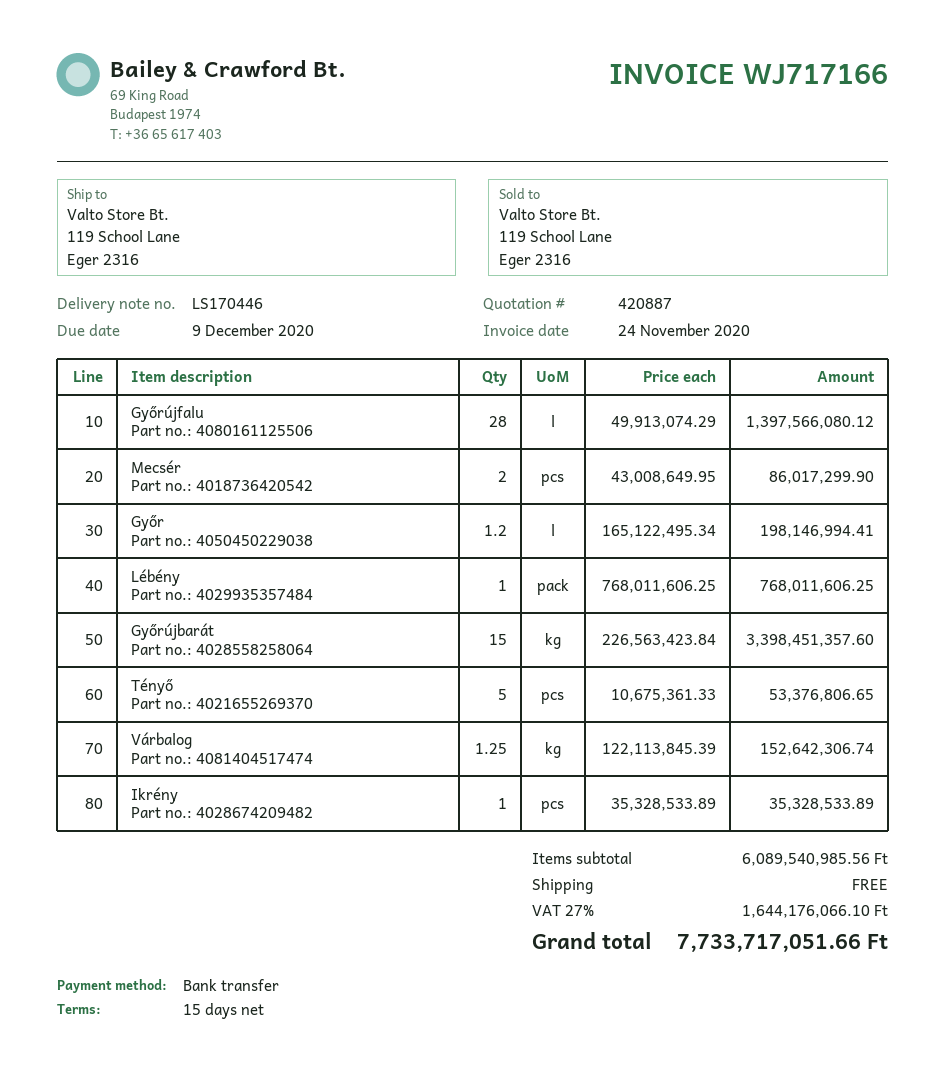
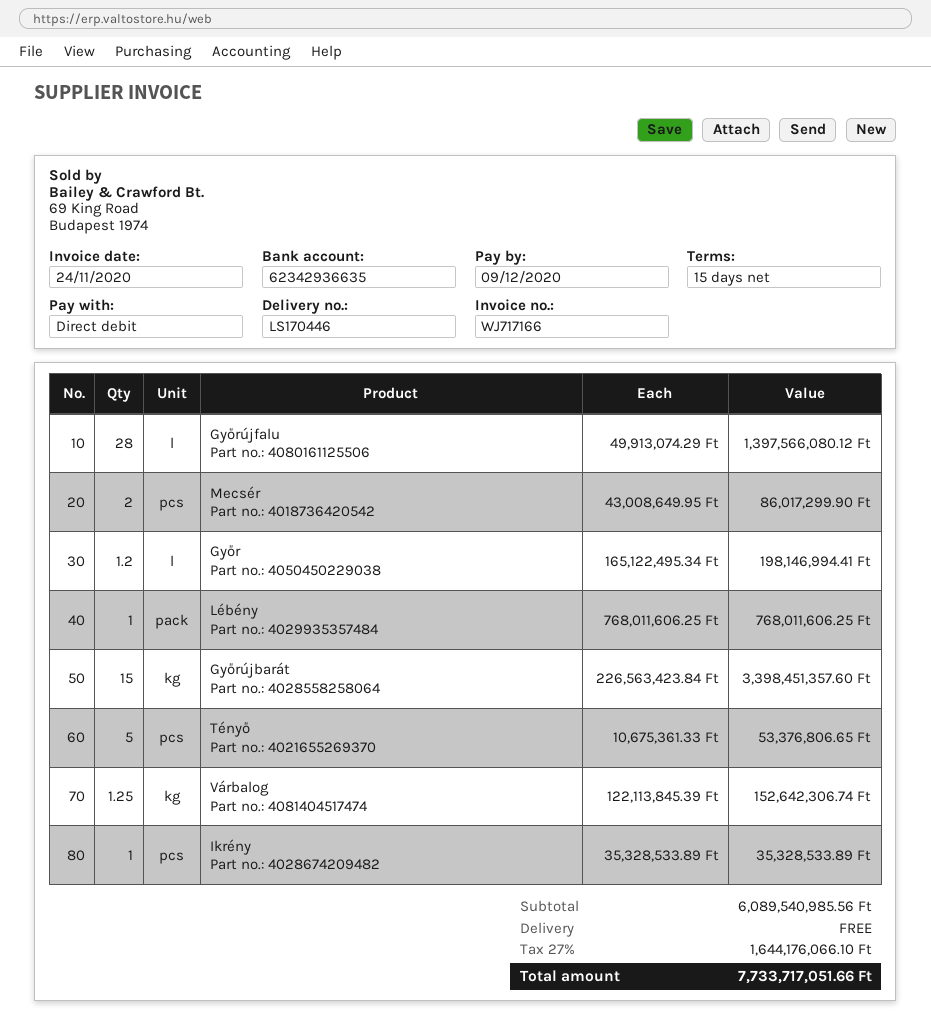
payment method: bank transfer -> direct debit

